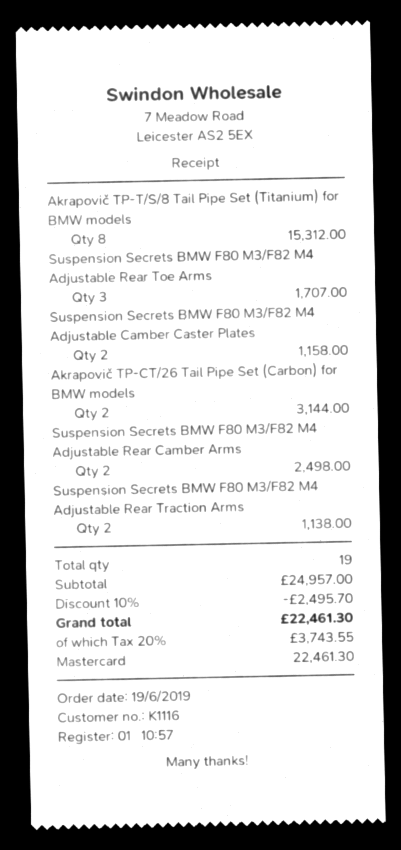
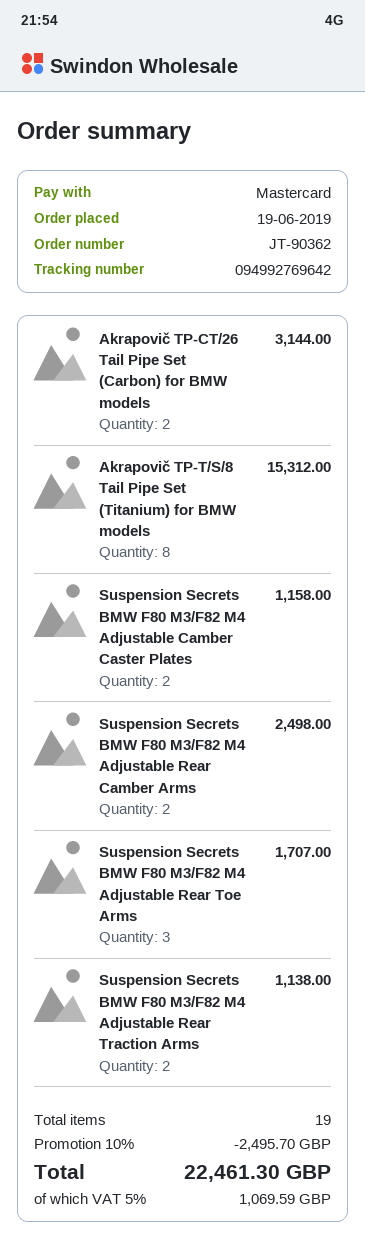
tax: 20% = 3743.55 -> 5% = 1069.59

